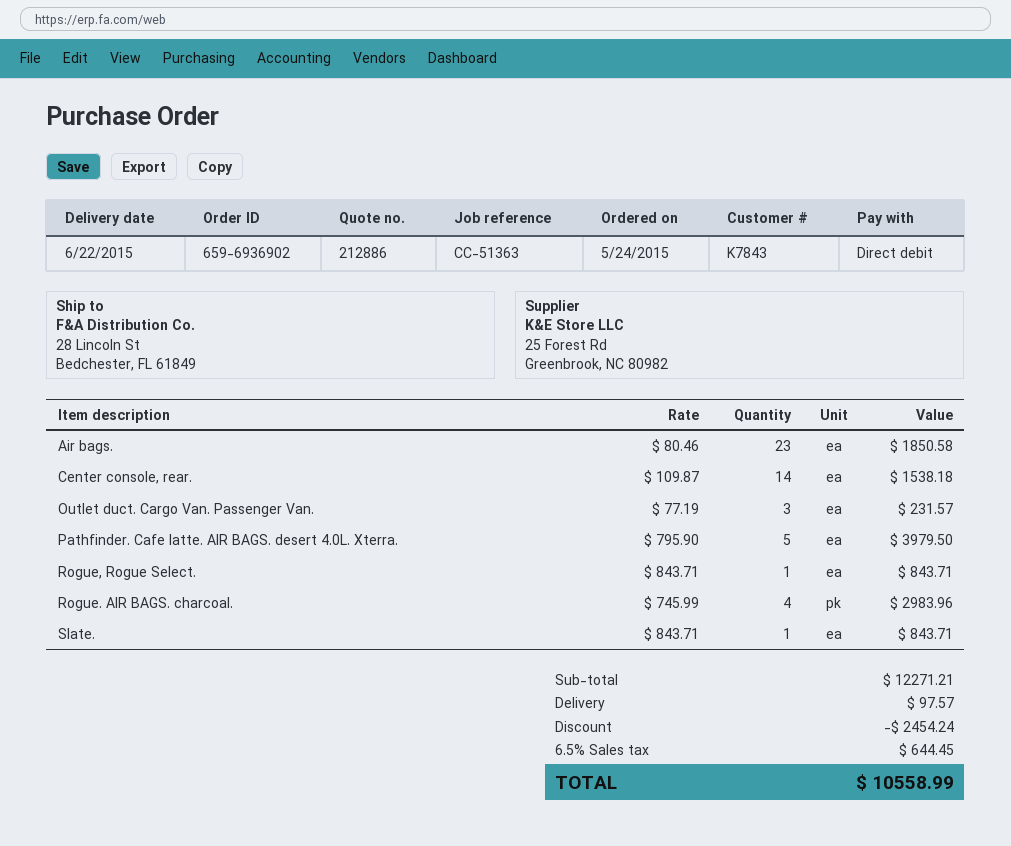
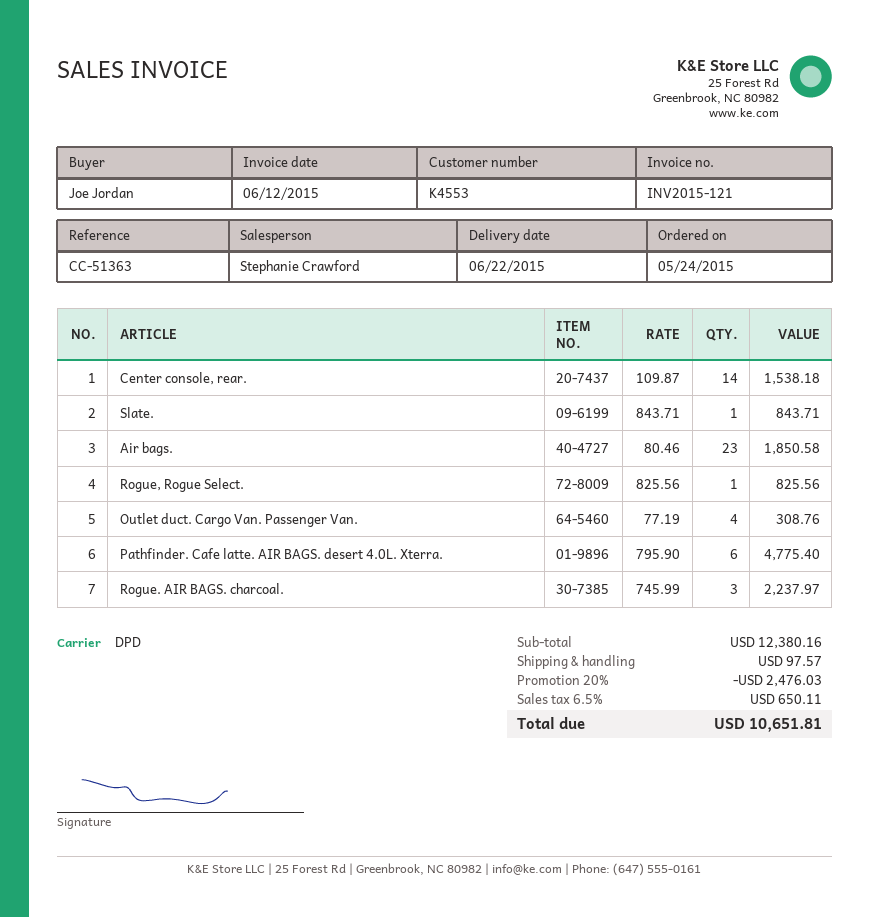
customer number: K7843 -> K4553
Outlet duct. Cargo Van. Passenger Van.: 3 x 77.19 = 231.57 -> 4 x 77.19 = 308.76
Pathfinder. Cafe latte. AIR BAGS. desert 4.0L. Xterra.: 5 x 795.90 = 3979.50 -> 6 x 795.90 = 4775.40
Rogue, Rogue Select.: 1 x 843.71 = 843.71 -> 1 x 825.56 = 825.56
Rogue. AIR BAGS. charcoal.: 4 x 745.99 = 2983.96 -> 3 x 745.99 = 2237.97
subtotal: 12271.21 -> 12380.16
discount: 2454.24 -> 2476.03
tax: 6.5% = 644.45 -> 6.5% = 650.11
total: 10558.99 -> 10651.81

